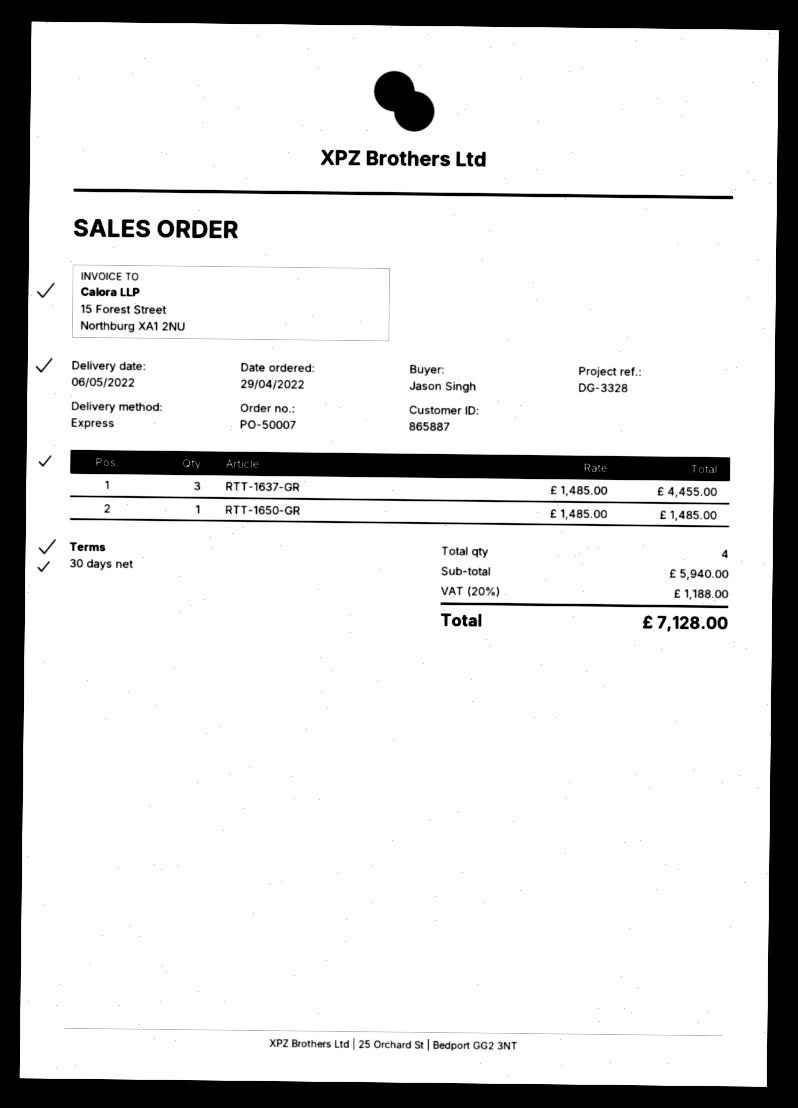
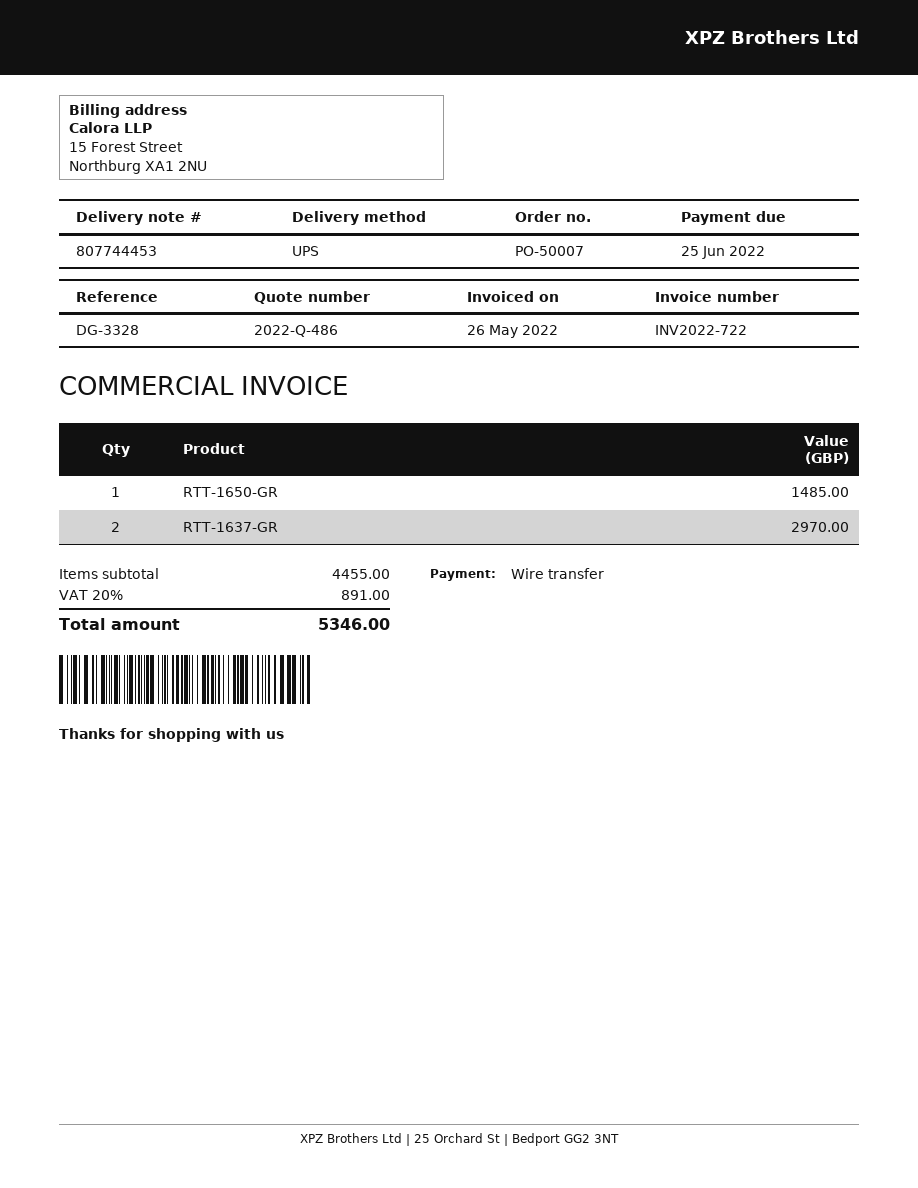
shipping method: express -> UPS
RTT-1637-GR: 3 for 4455.00 -> 2 for 2970.00
subtotal: 5940.00 -> 4455.00
tax: 20% = 1188.00 -> 20% = 891.00
total: 7128.00 -> 5346.00

